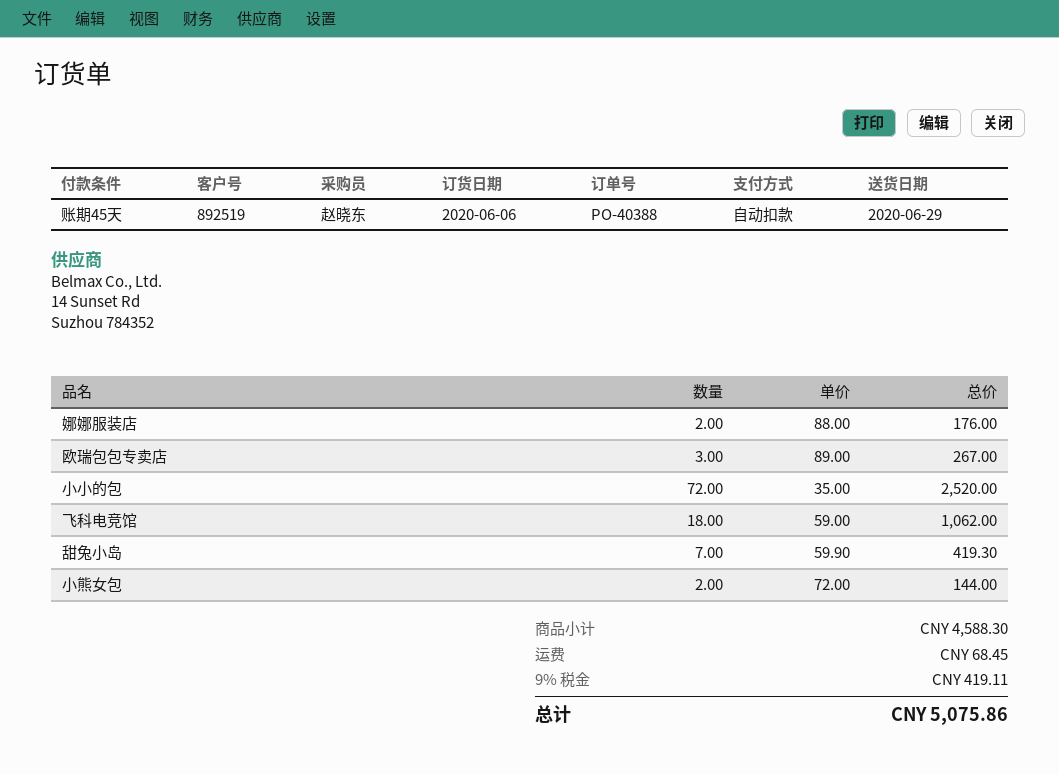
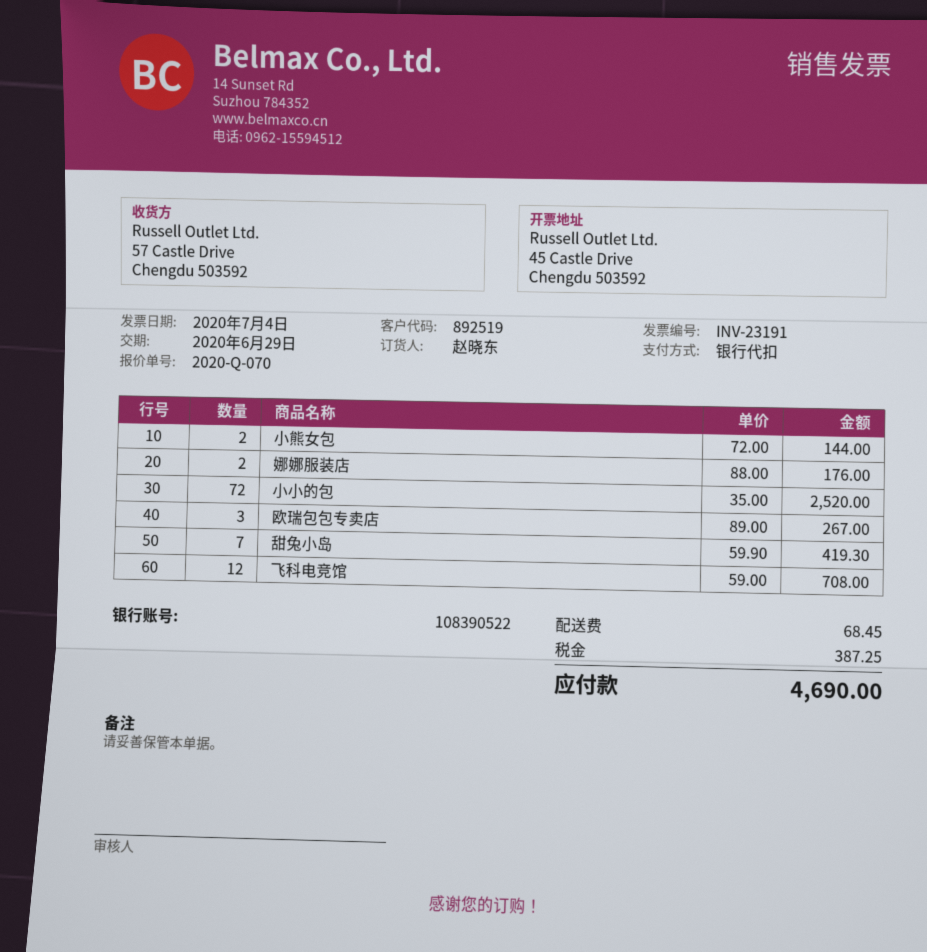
飞科电竞馆: 18 x 59.00 = 1062.00 -> 12 x 59.00 = 708.00
tax: 419.11 -> 387.25
total: 5075.86 -> 4690.00

